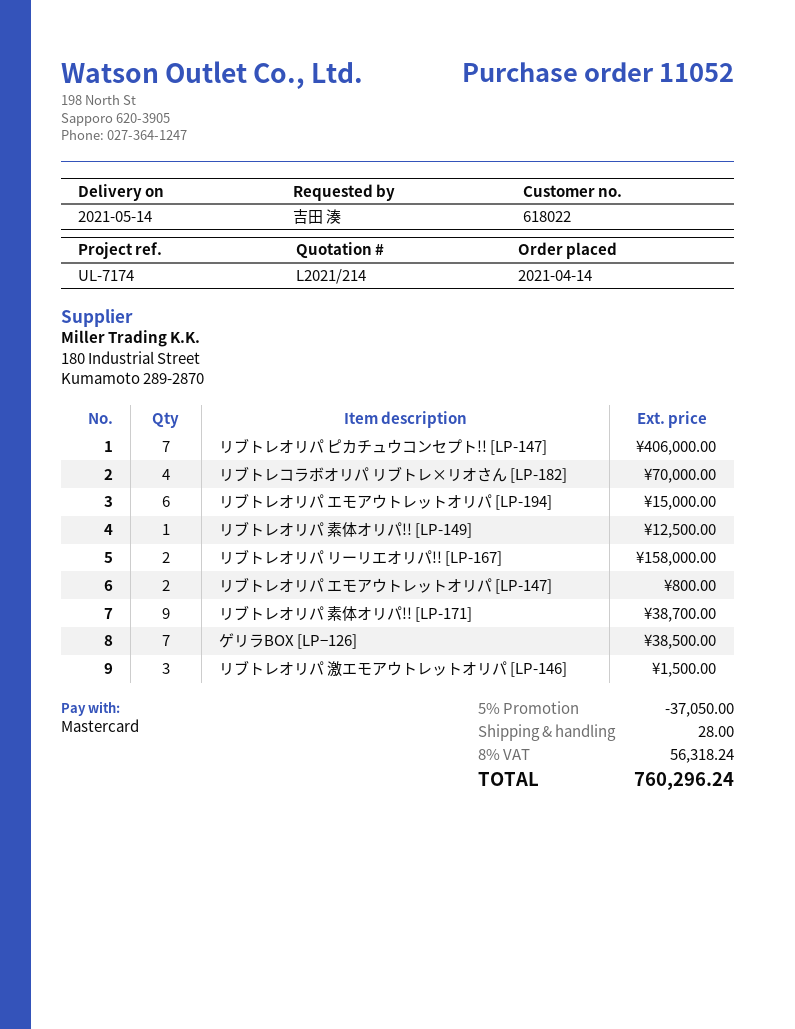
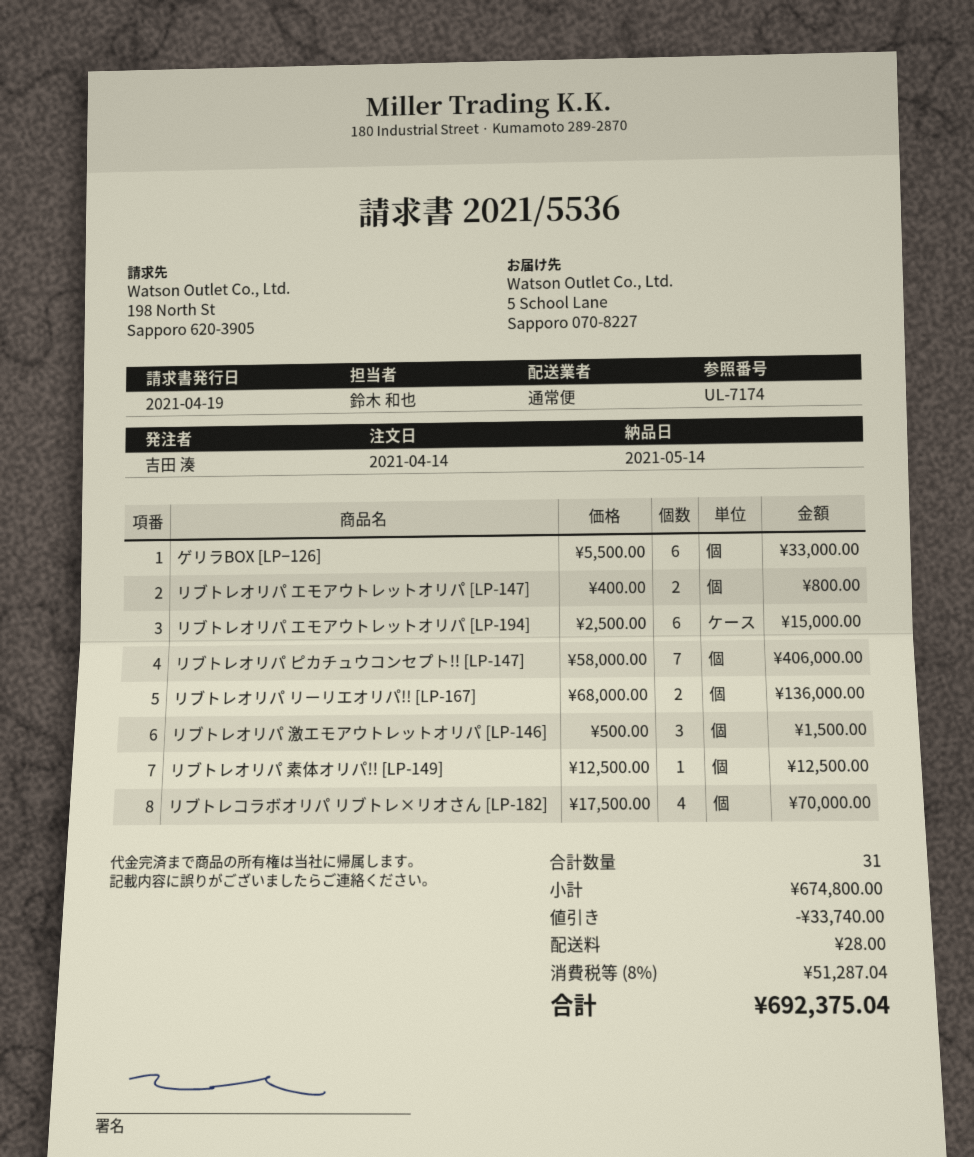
リブトレオリパ リーリエオリパ!! [LP-167]: 2 for 158000.00 -> 2 for 136000.00
リブトレオリパ 素体オリパ!! [LP-171]: 9 for 38700.00 -> none
ゲリラBOX [LP−126]: 7 for 38500.00 -> 6 for 33000.00
discount: 37050.00 -> 33740.00
tax: 8% = 56318.24 -> 8% = 51287.04
total: 760296.24 -> 692375.04

